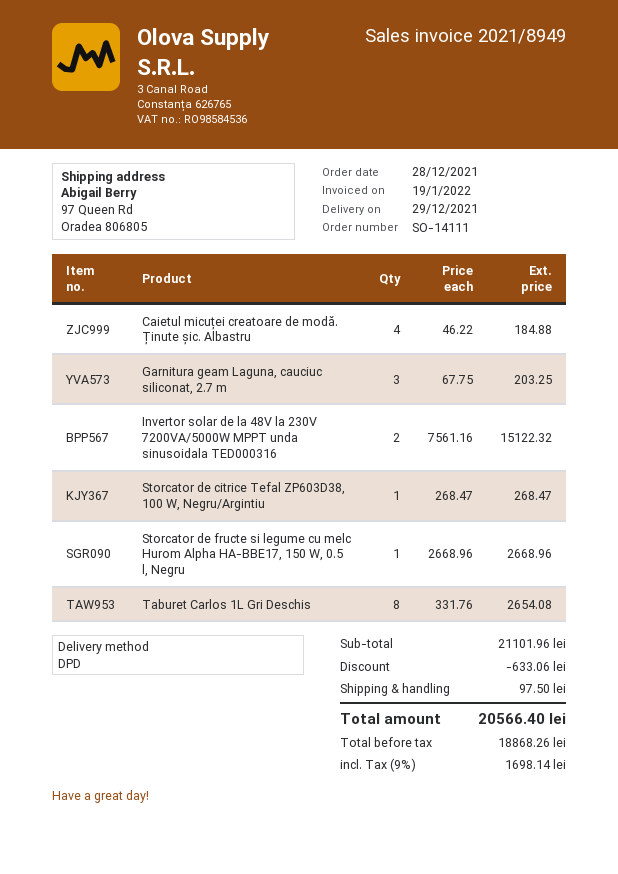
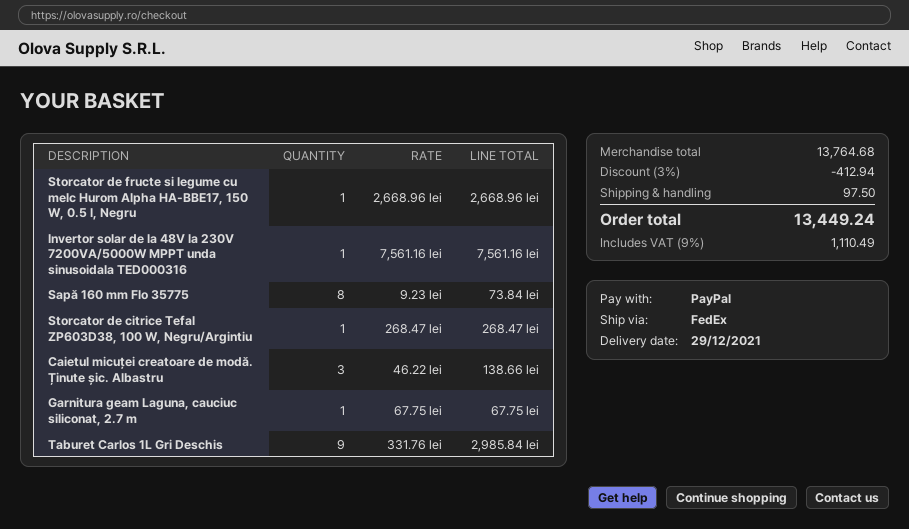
shipping method: DPD -> FedEx
Caietul micuței creatoare de modă. Ținute șic. Albastru: 4 x 46.22 = 184.88 -> 3 x 46.22 = 138.66
Garnitura geam Laguna, cauciuc siliconat, 2.7 m: 3 x 67.75 = 203.25 -> 1 x 67.75 = 67.75
Invertor solar de la 48V la 230V 7200VA/5000W MPPT unda sinusoidala TED000316: 2 x 7561.16 = 15122.32 -> 1 x 7561.16 = 7561.16
Taburet Carlos 1L Gri Deschis: 8 x 331.76 = 2654.08 -> 9 x 331.76 = 2985.84
Sapă 160 mm Flo 35775: none -> 8 x 9.23 = 73.84
subtotal: 21101.96 -> 13764.68
discount: 633.06 -> 412.94
tax: 9% = 1698.14 -> 9% = 1110.49
total: 20566.40 -> 13449.24

